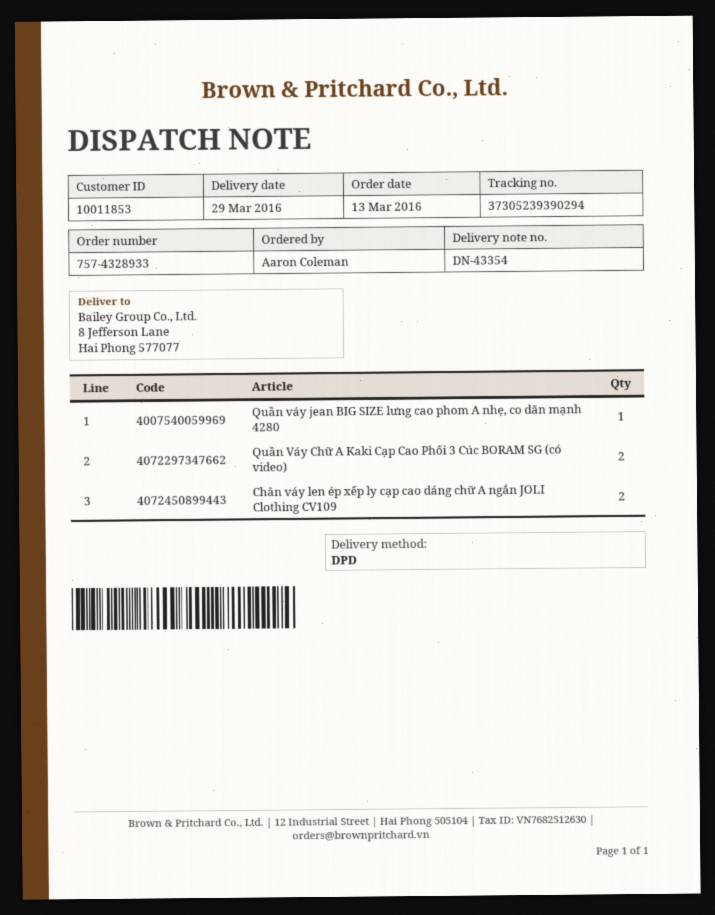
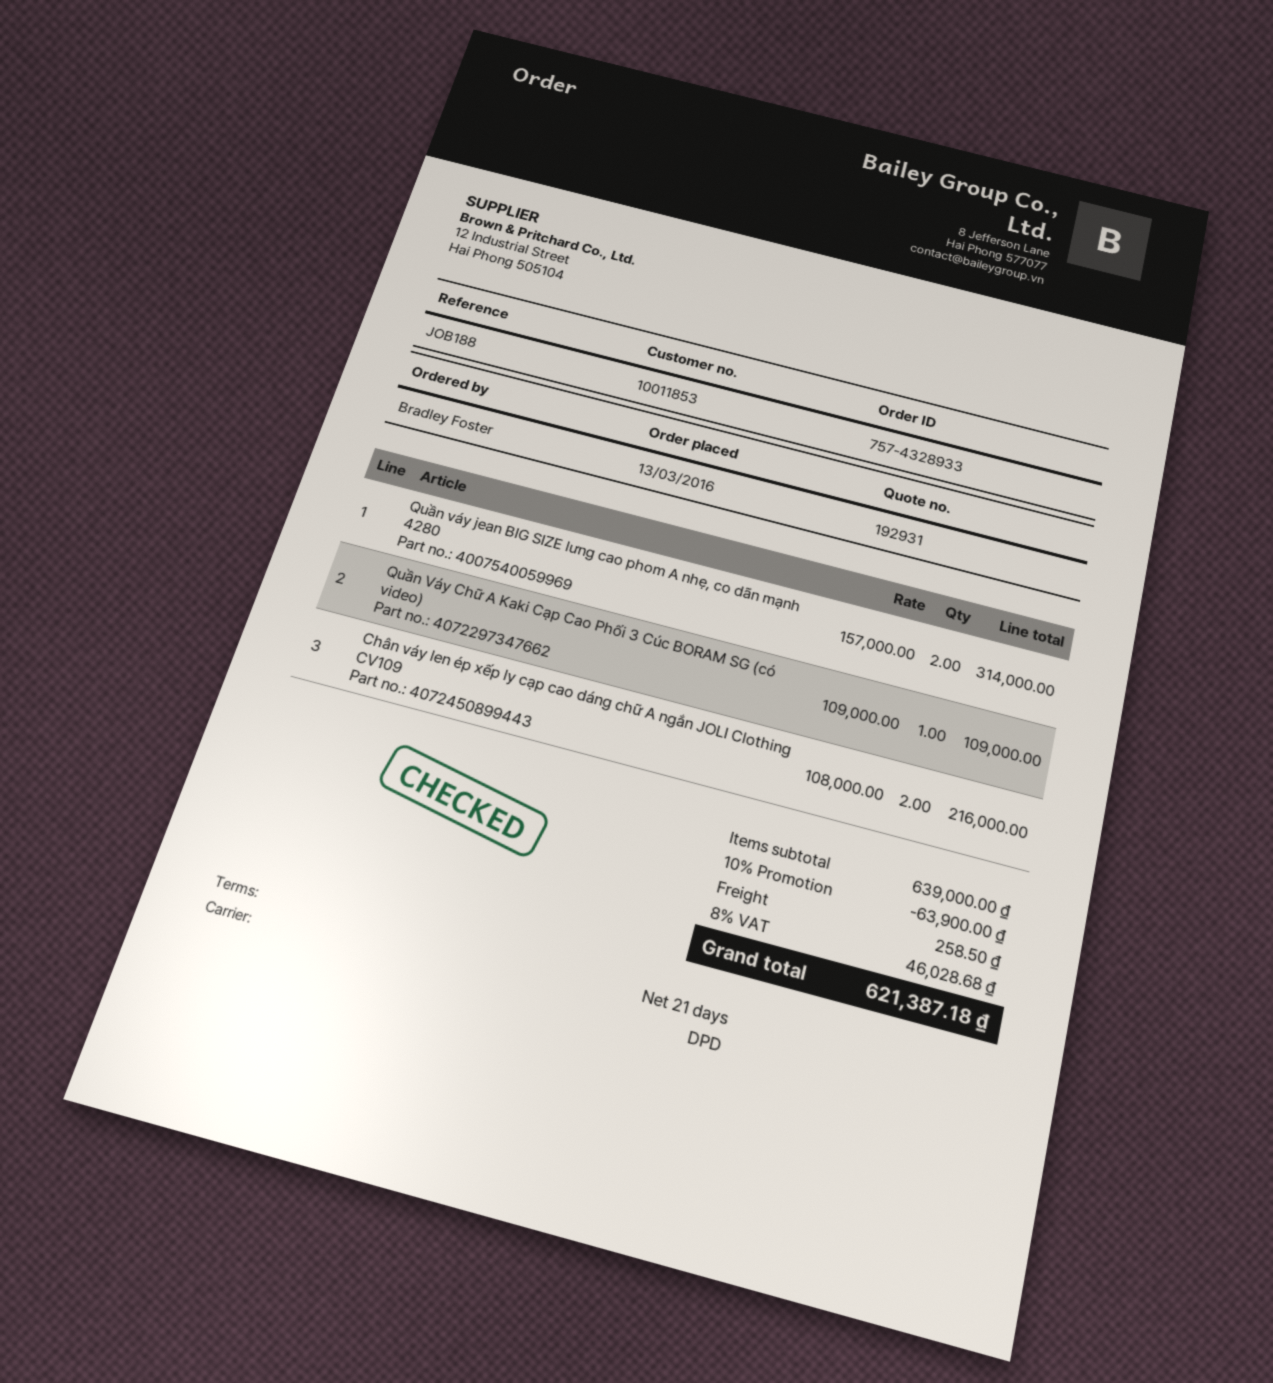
ordered by: Aaron Coleman -> Bradley Foster
Quần váy jean BIG SIZE lưng cao phom A nhẹ, co dãn mạnh 4280: 1 -> 2
Quần Váy Chữ A Kaki Cạp Cao Phối 3 Cúc BORAM SG (có video): 2 -> 1

